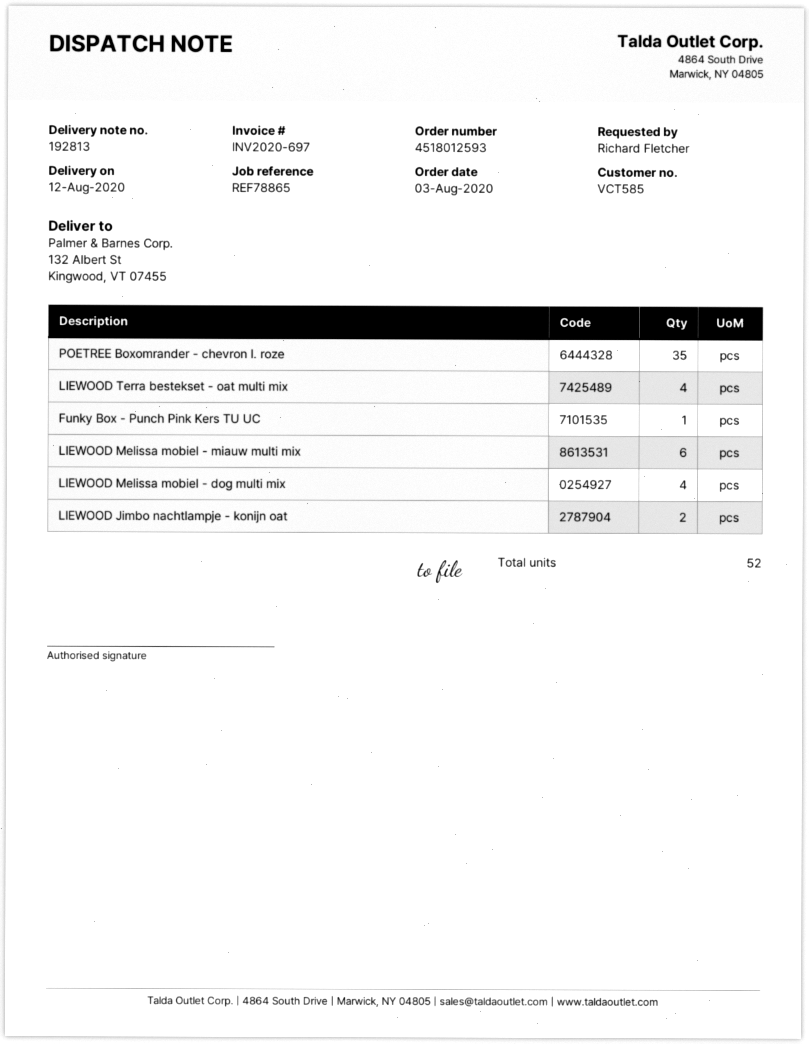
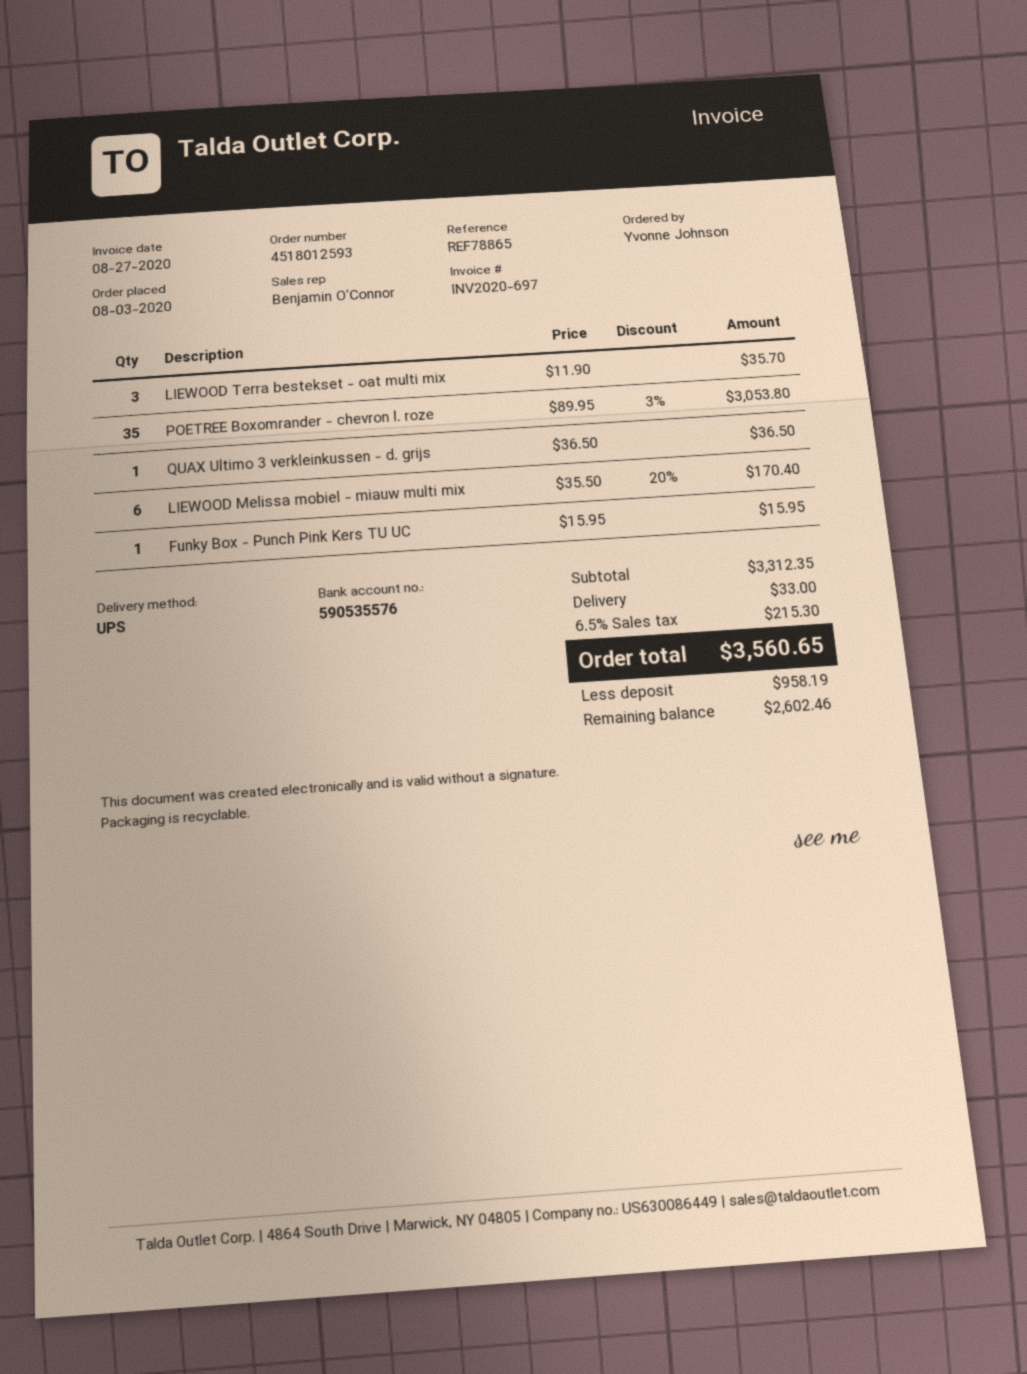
ordered by: Richard Fletcher -> Yvonne Johnson
LIEWOOD Terra bestekset - oat multi mix: 4 -> 3
LIEWOOD Melissa mobiel - dog multi mix: 4 -> none
LIEWOOD Jimbo nachtlampje - konijn oat: 2 -> none
QUAX Ultimo 3 verkleinkussen - d. grijs: none -> 1

